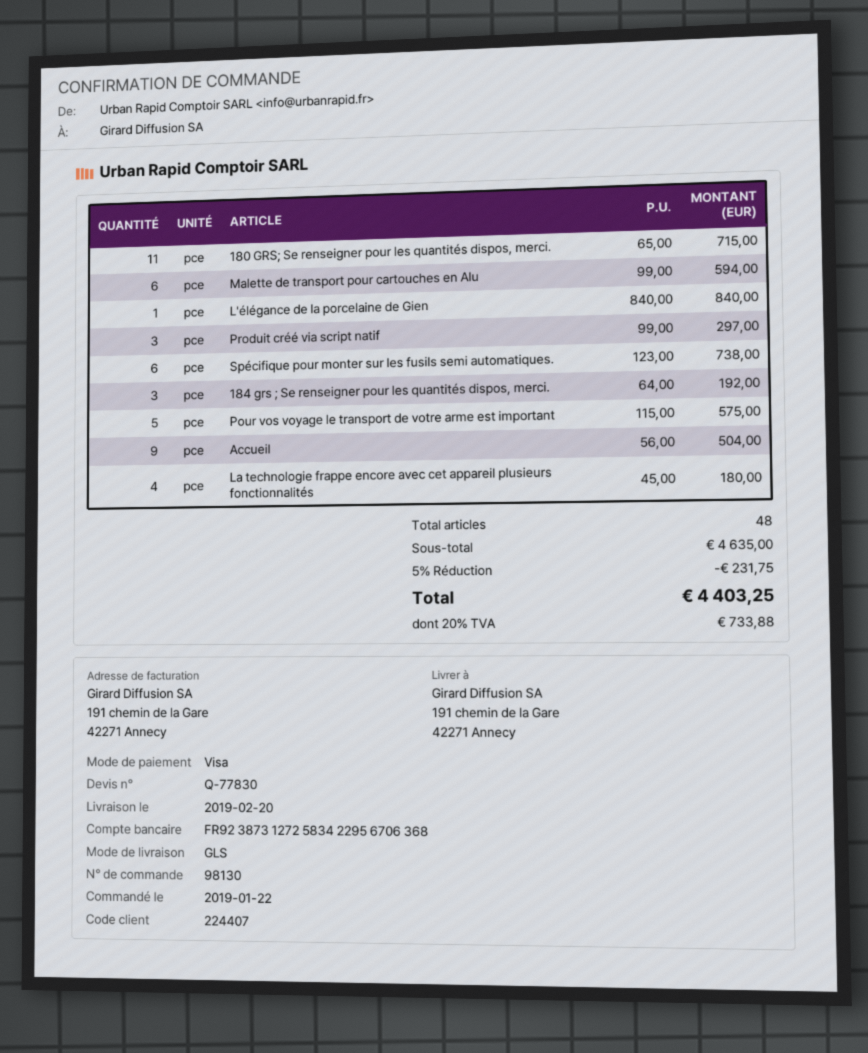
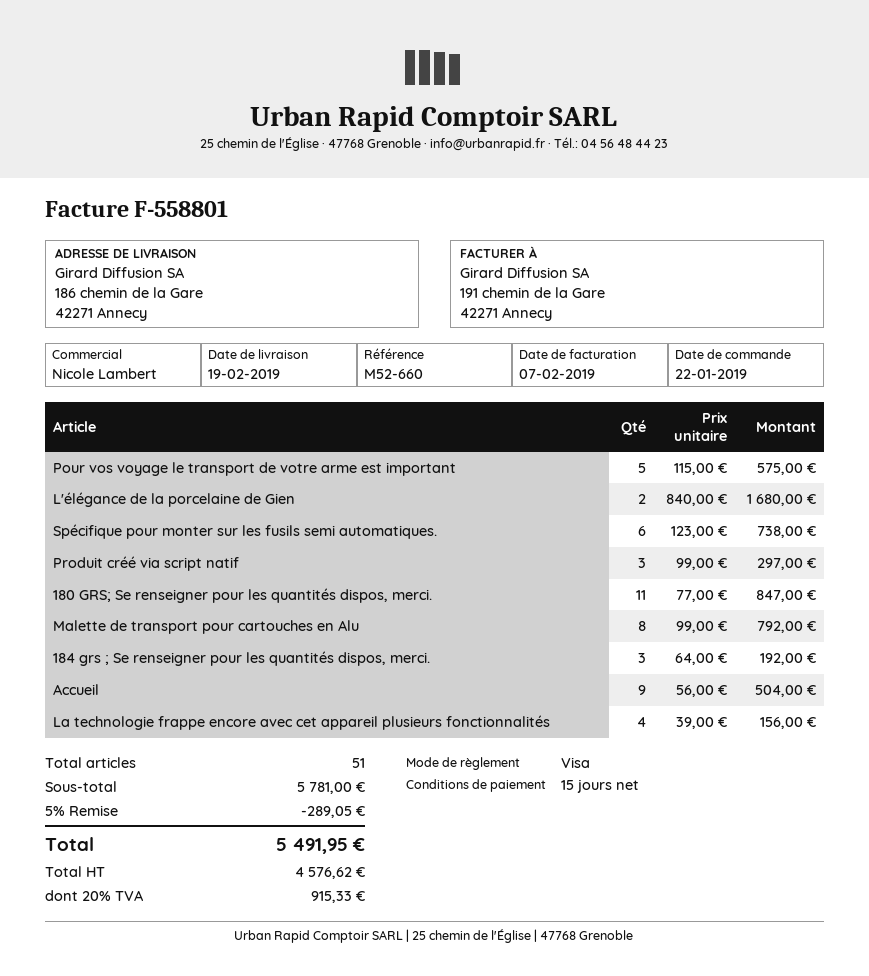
delivery date: 2019-02-20 -> 2019-02-19
ship to: 191 chemin de la Gare, 42271 Annecy -> 186 chemin de la Gare, 42271 Annecy
180 GRS; Se renseigner pour les quantités dispos, merci.: 11 x 65.00 = 715.00 -> 11 x 77.00 = 847.00
Malette de transport pour cartouches en Alu: 6 x 99.00 = 594.00 -> 8 x 99.00 = 792.00
L'élégance de la porcelaine de Gien: 1 x 840.00 = 840.00 -> 2 x 840.00 = 1680.00
La technologie frappe encore avec cet appareil plusieurs fonctionnalités: 4 x 45.00 = 180.00 -> 4 x 39.00 = 156.00
total quantity: 48 -> 51
subtotal: 4635.00 -> 5781.00
discount: 5% = 231.75 -> 5% = 289.05
tax: 20% = 733.88 -> 20% = 915.33
total: 4403.25 -> 5491.95

